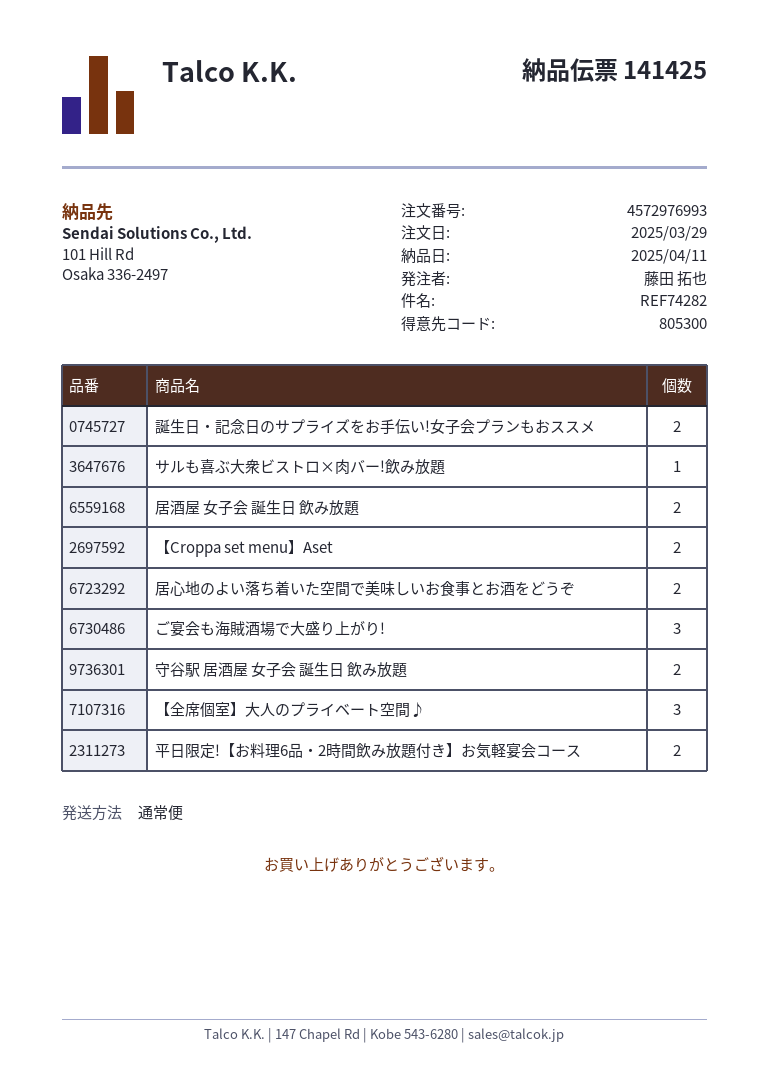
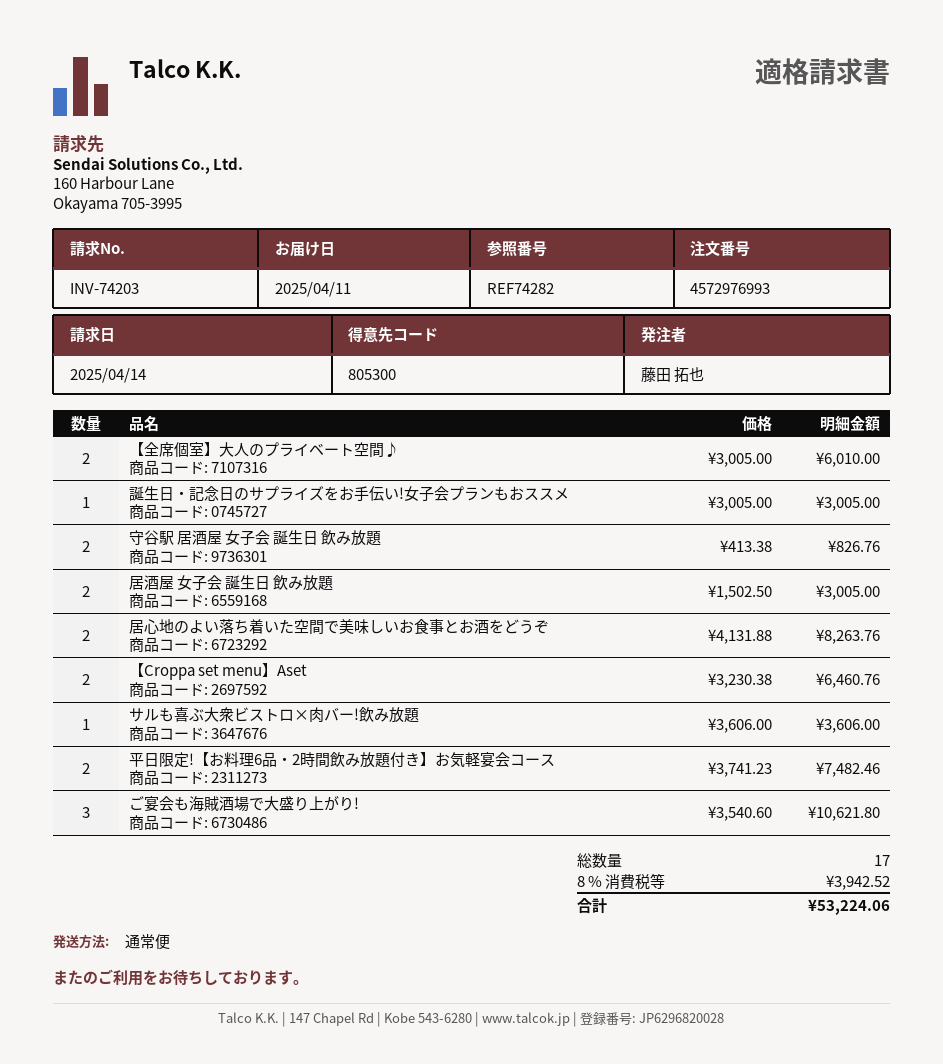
誕生日・記念日のサプライズをお手伝い!女子会プランもおススメ: 2 -> 1
【全席個室】大人のプライベート空間♪: 3 -> 2

